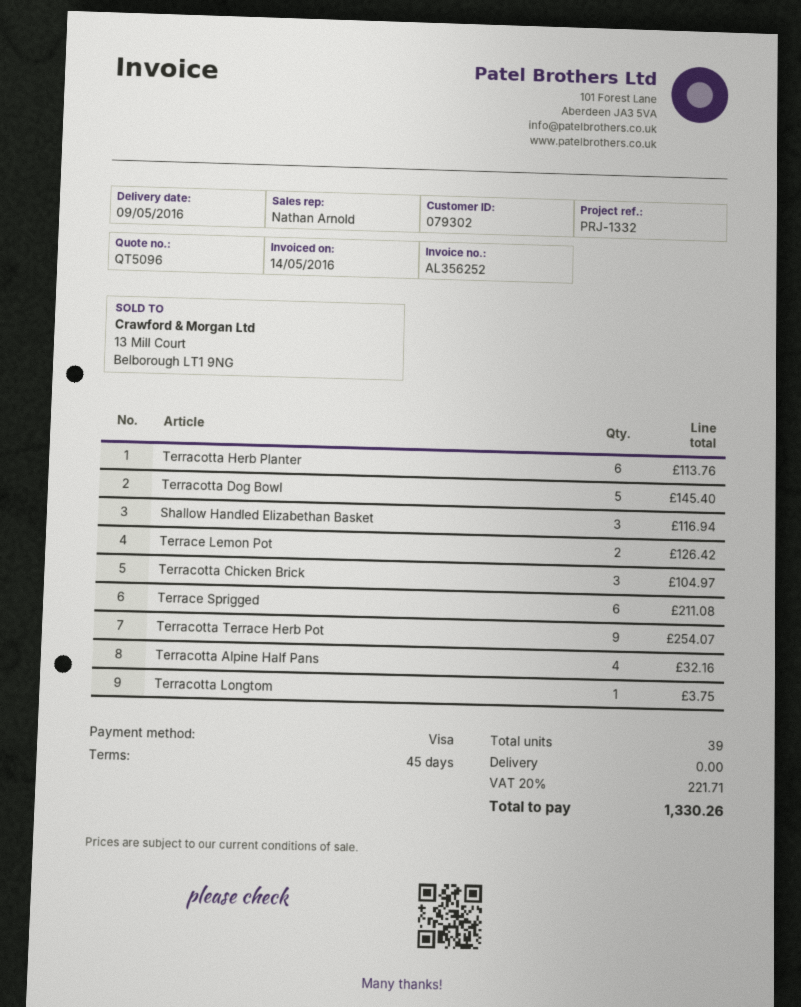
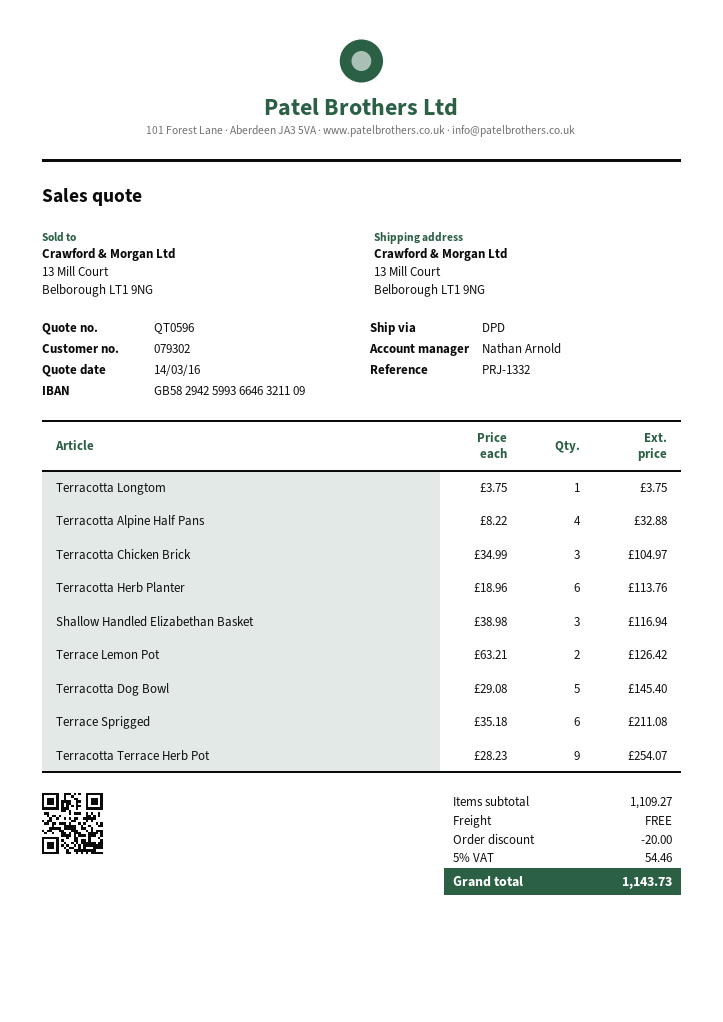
quote number: QT5096 -> QT0596
Terracotta Alpine Half Pans: 4 for 32.16 -> 4 for 32.88
discount: none -> 20.00
tax: 20% = 221.71 -> 5% = 54.46
total: 1330.26 -> 1143.73

